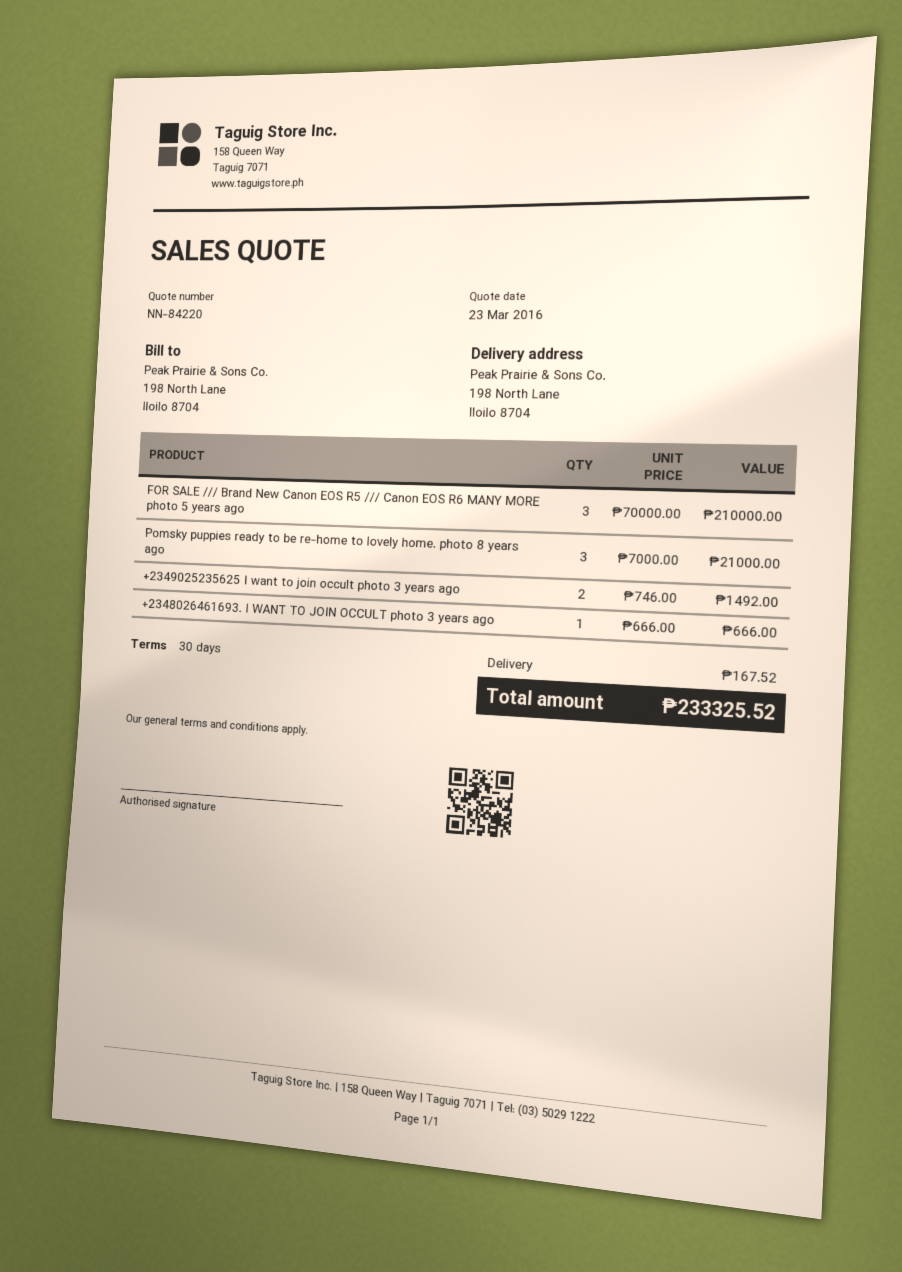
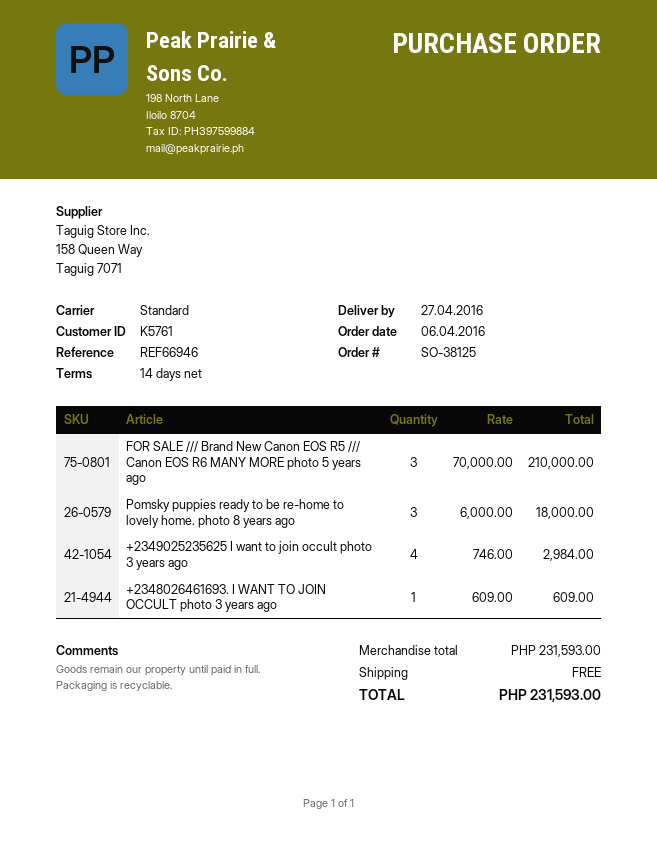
payment terms: 30 days -> 14 days
Pomsky puppies ready to be re-home to lovely home. photo 8 years ago: 3 x 7000.00 = 21000.00 -> 3 x 6000.00 = 18000.00
+2349025235625 I want to join occult photo 3 years ago: 2 x 746.00 = 1492.00 -> 4 x 746.00 = 2984.00
+2348026461693. I WANT TO JOIN OCCULT photo 3 years ago: 1 x 666.00 = 666.00 -> 1 x 609.00 = 609.00
shipping: 167.52 -> 0.00
total: 233325.52 -> 231593.00

